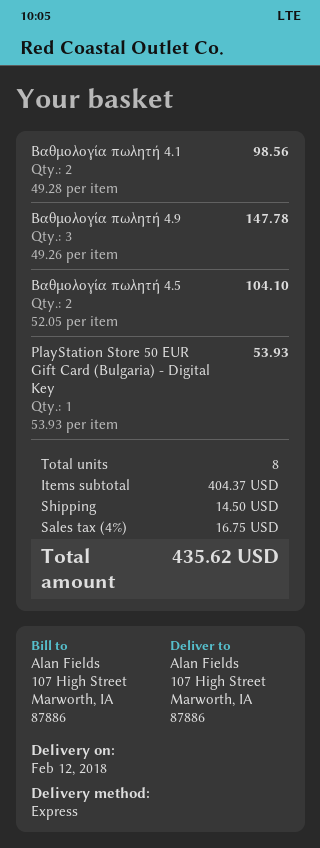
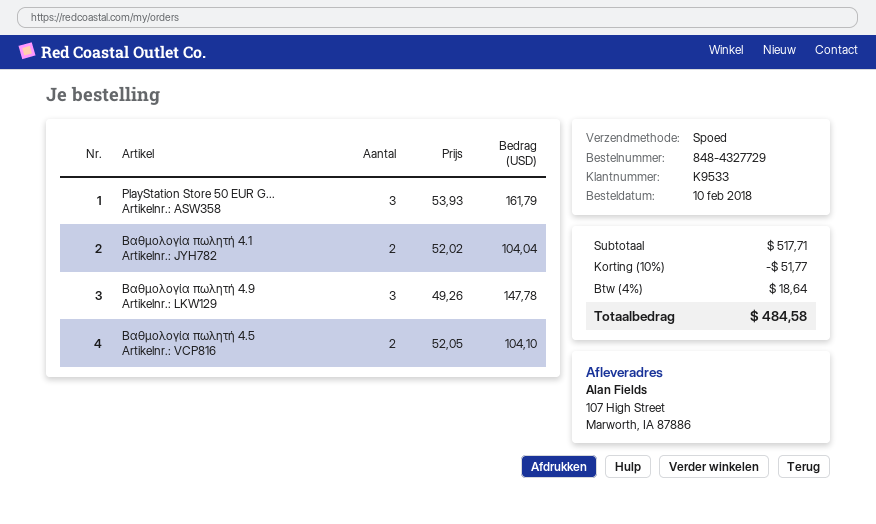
Βαθμολογία πωλητή 4.1: 2 x 49.28 = 98.56 -> 2 x 52.02 = 104.04
PlayStation Store 50 EUR Gift Card (Bulgaria) - Digital Key: 1 x 53.93 = 53.93 -> 3 x 53.93 = 161.79
subtotal: 404.37 -> 517.71
discount: none -> 10% = 51.77
shipping: 14.50 -> none
tax: 4% = 16.75 -> 4% = 18.64
total: 435.62 -> 484.58

